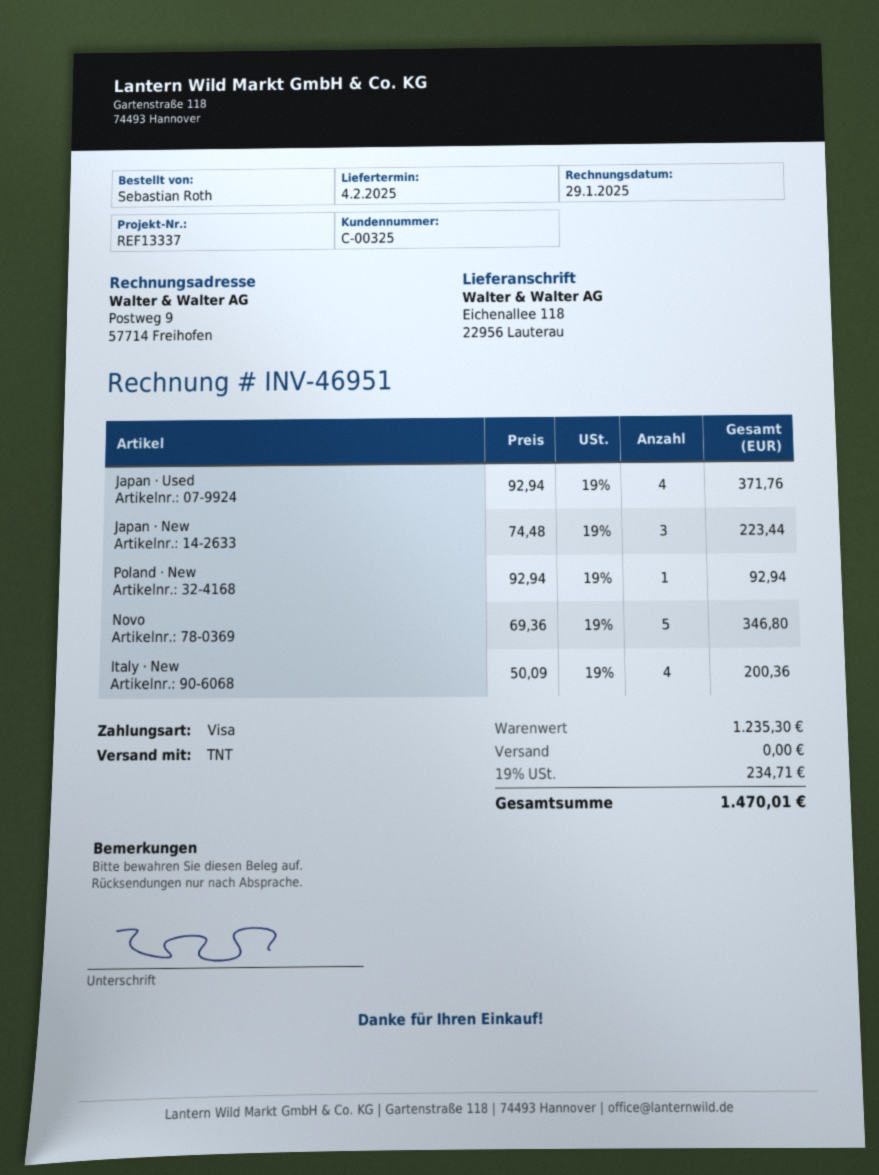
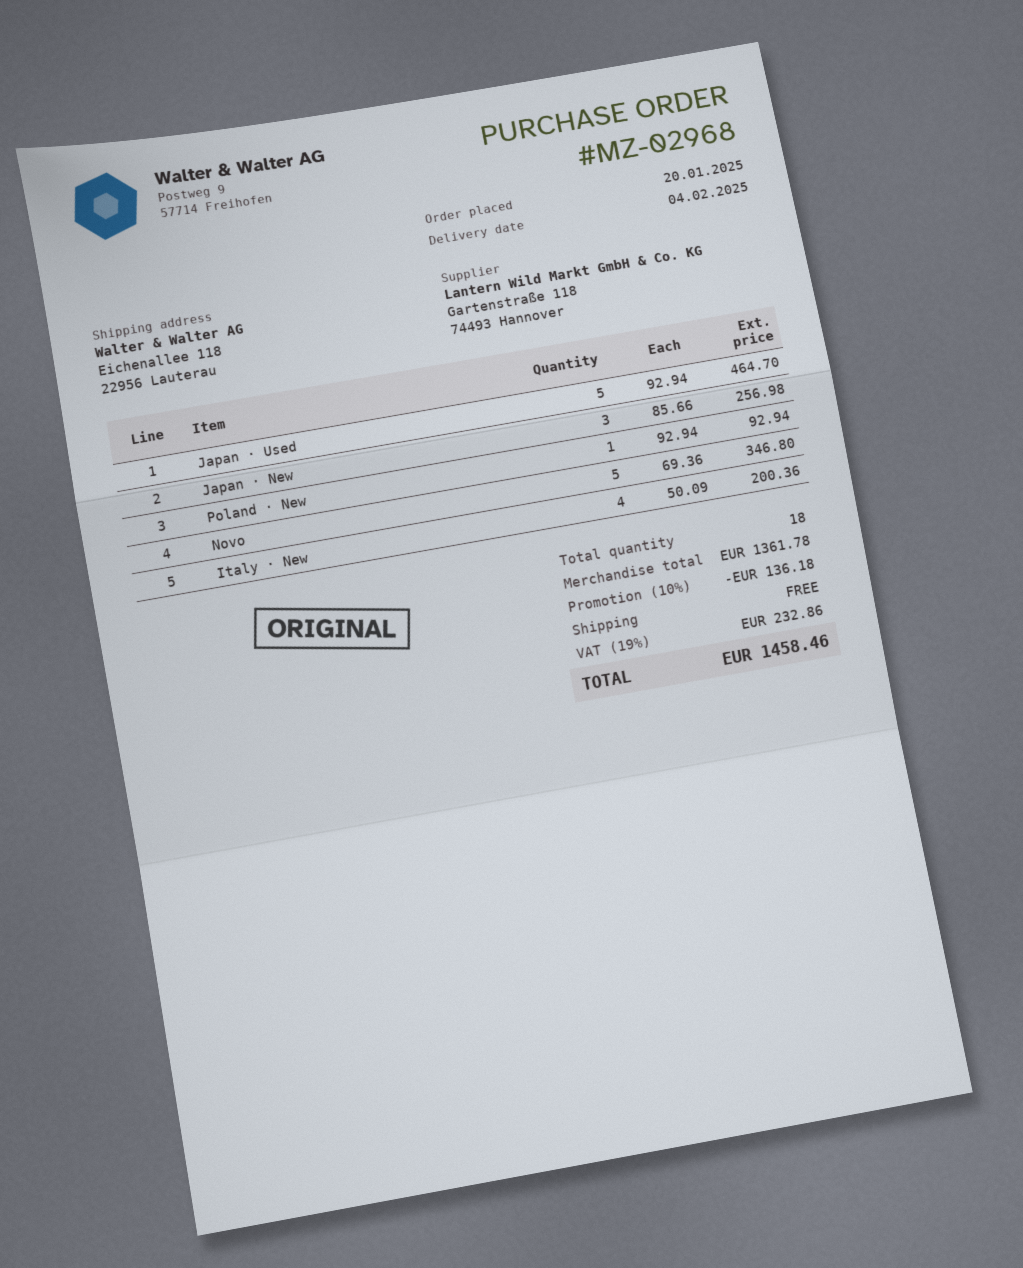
Japan · Used: 4 x 92.94 = 371.76 -> 5 x 92.94 = 464.70
Japan · New: 3 x 74.48 = 223.44 -> 3 x 85.66 = 256.98
subtotal: 1235.30 -> 1361.78
discount: none -> 10% = 136.18
tax: 19% = 234.71 -> 19% = 232.86
total: 1470.01 -> 1458.46

